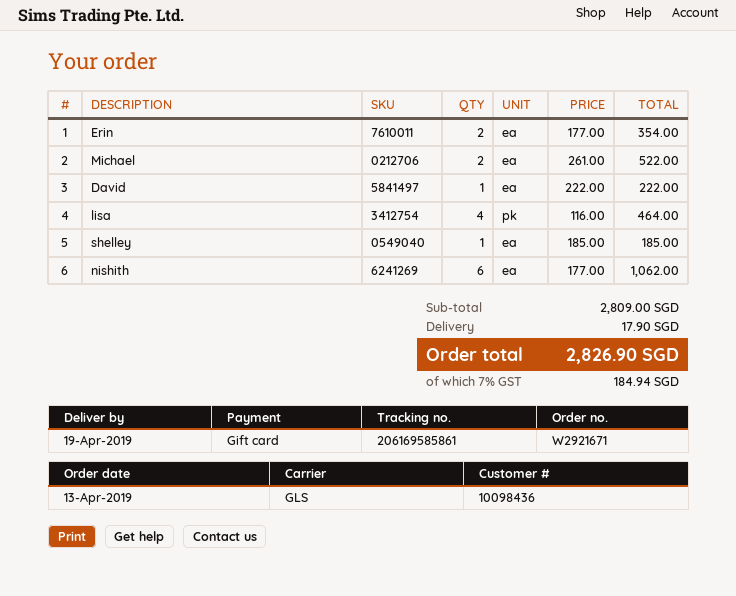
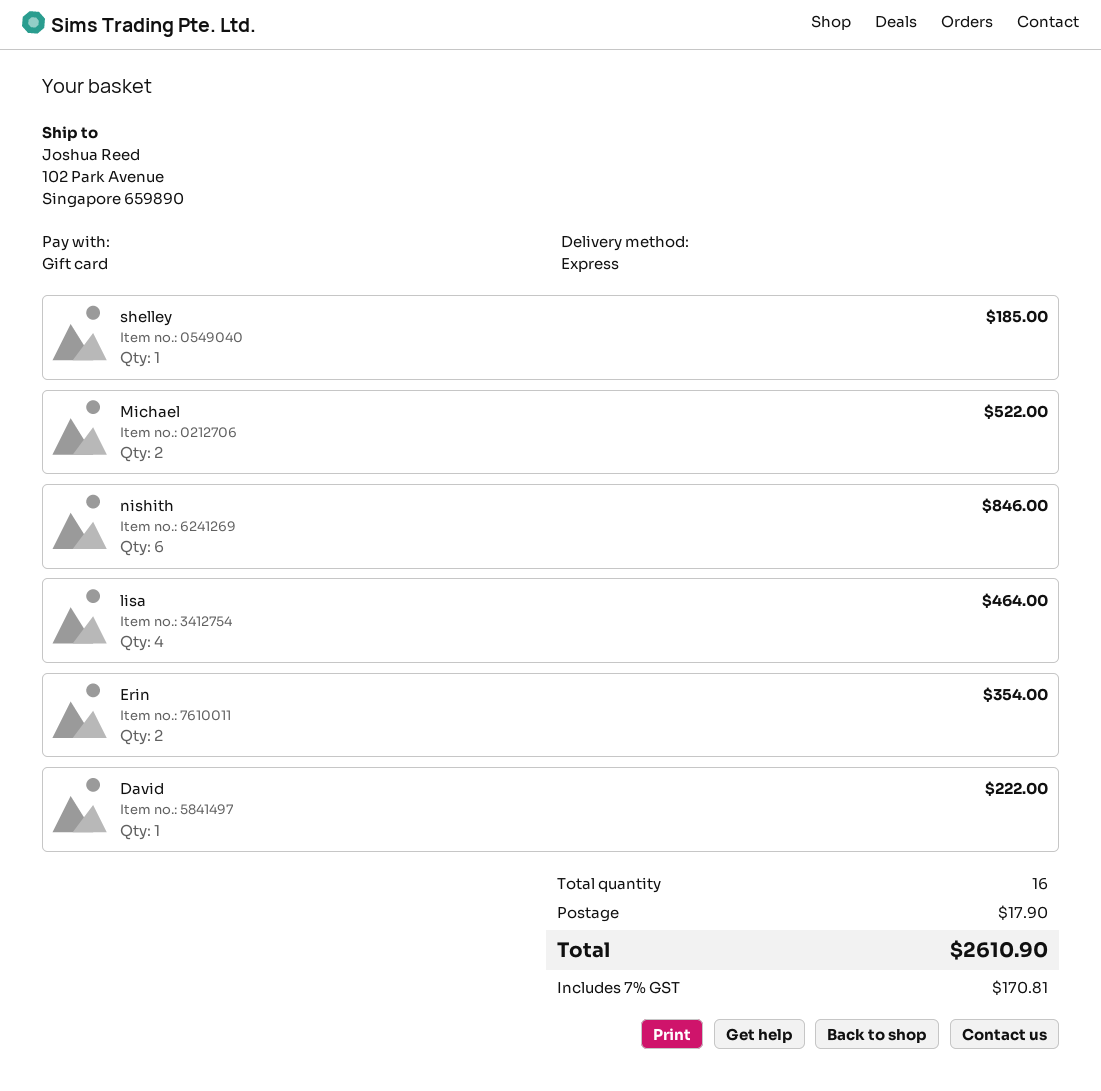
shipping method: GLS -> express
nishith: 6 for 1062.00 -> 6 for 846.00
tax: 7% = 184.94 -> 7% = 170.81
total: 2826.90 -> 2610.90

